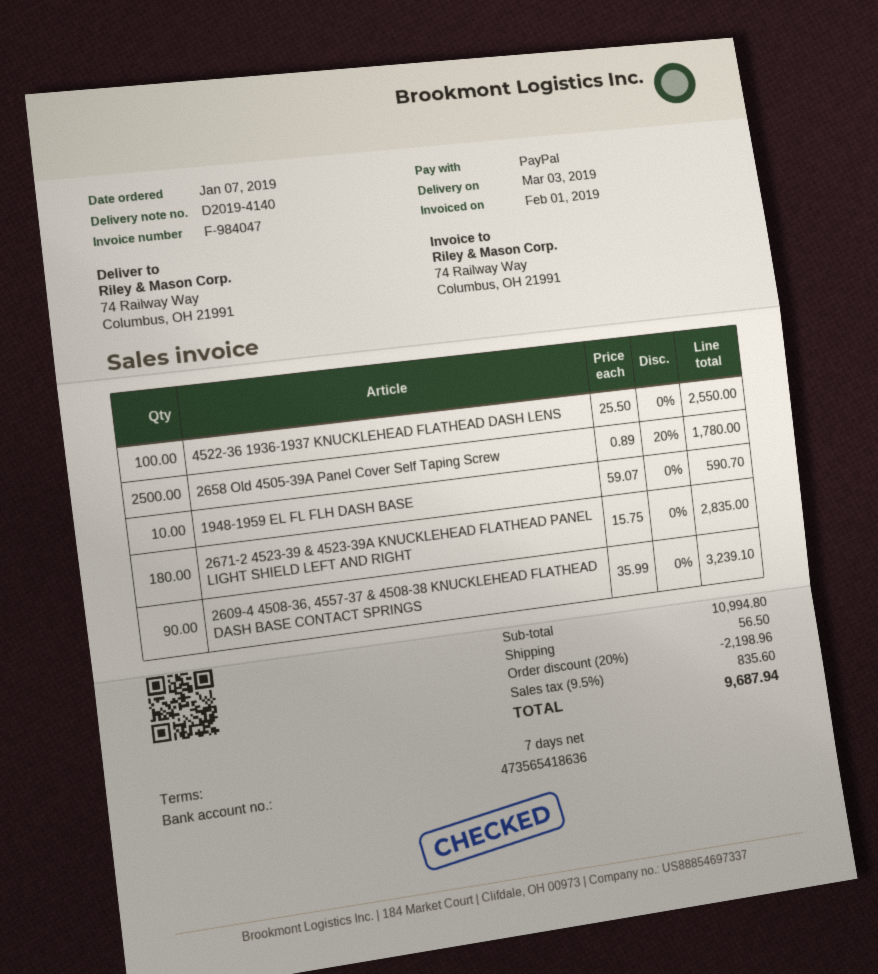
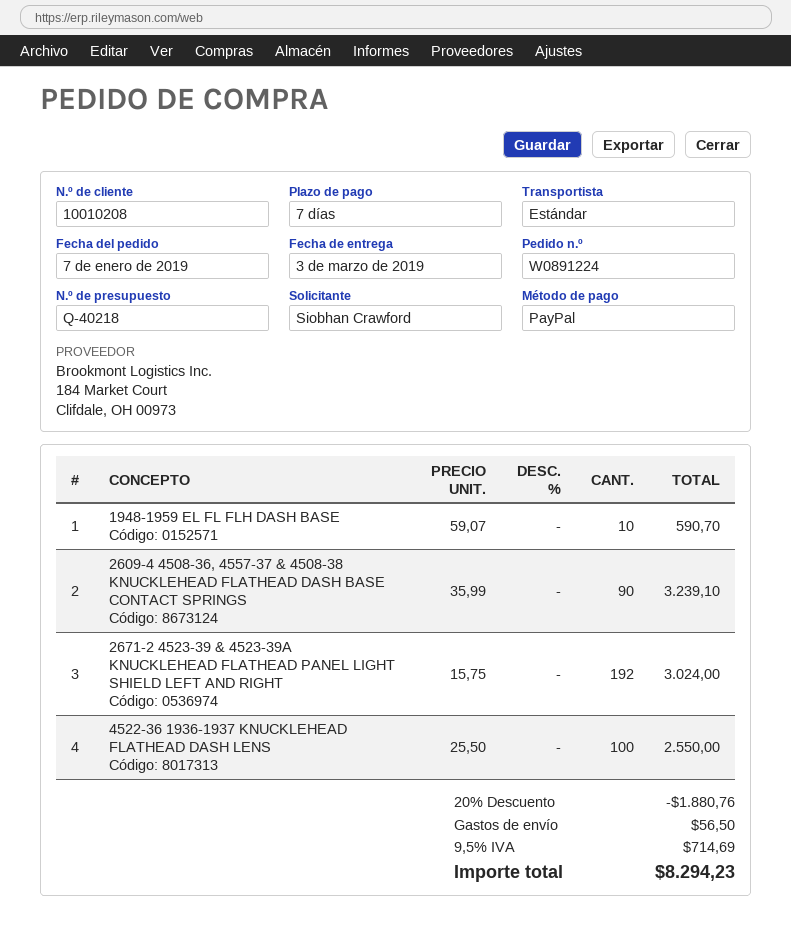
2658 Old 4505-39A Panel Cover Self Taping Screw: 2500 x 0.89 - 20% = 1780.00 -> none
2671-2 4523-39 & 4523-39A KNUCKLEHEAD FLATHEAD PANEL LIGHT SHIELD LEFT AND RIGHT: 180 x 15.75 = 2835.00 -> 192 x 15.75 = 3024.00
discount: 20% = 2198.96 -> 20% = 1880.76
tax: 9.5% = 835.60 -> 9.5% = 714.69
total: 9687.94 -> 8294.23

